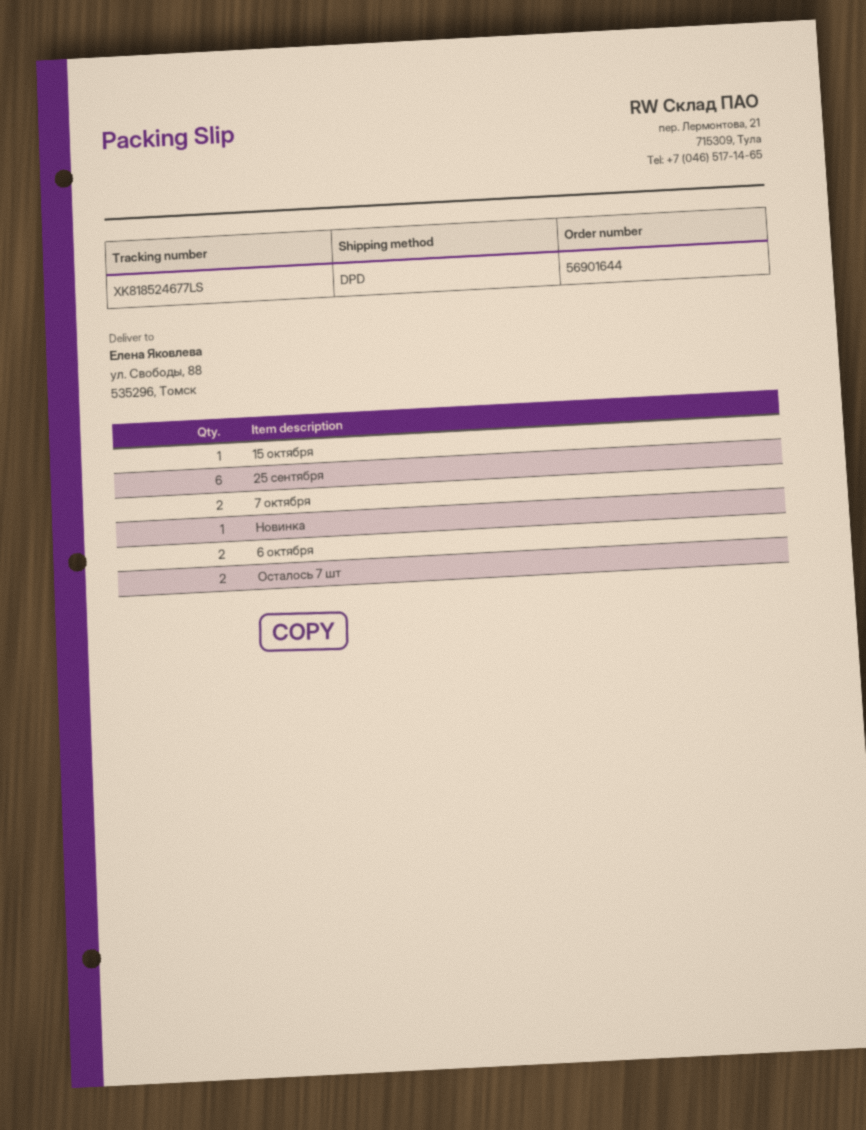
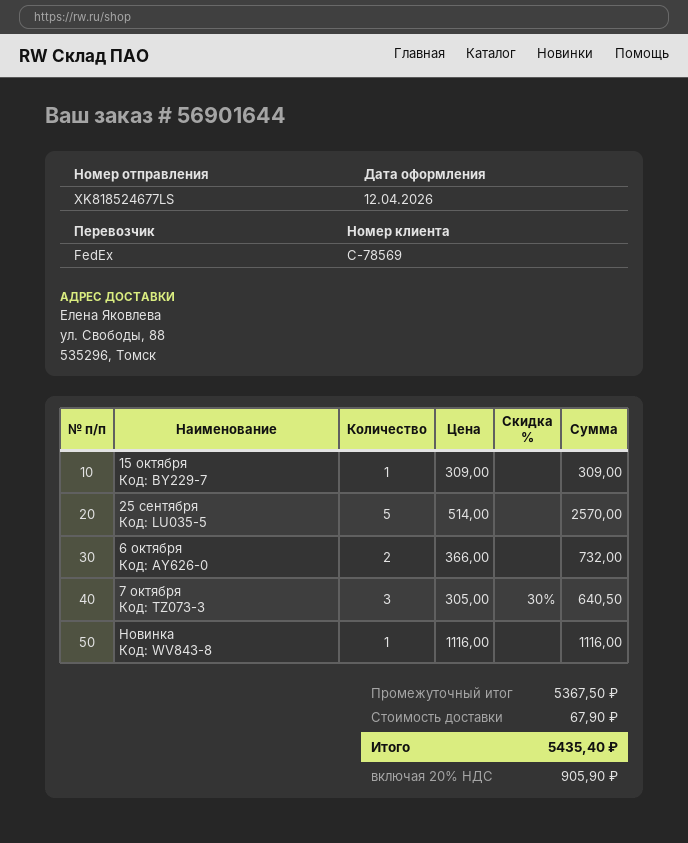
shipping method: DPD -> FedEx
25 сентября: 6 -> 5
7 октября: 2 -> 3
Осталось 7 шт: 2 -> none

